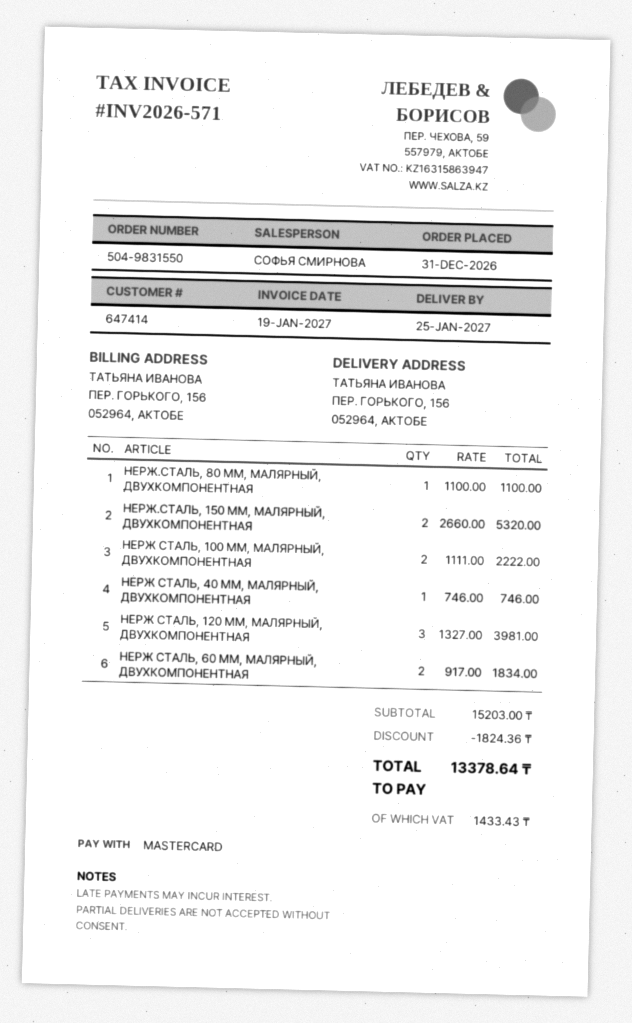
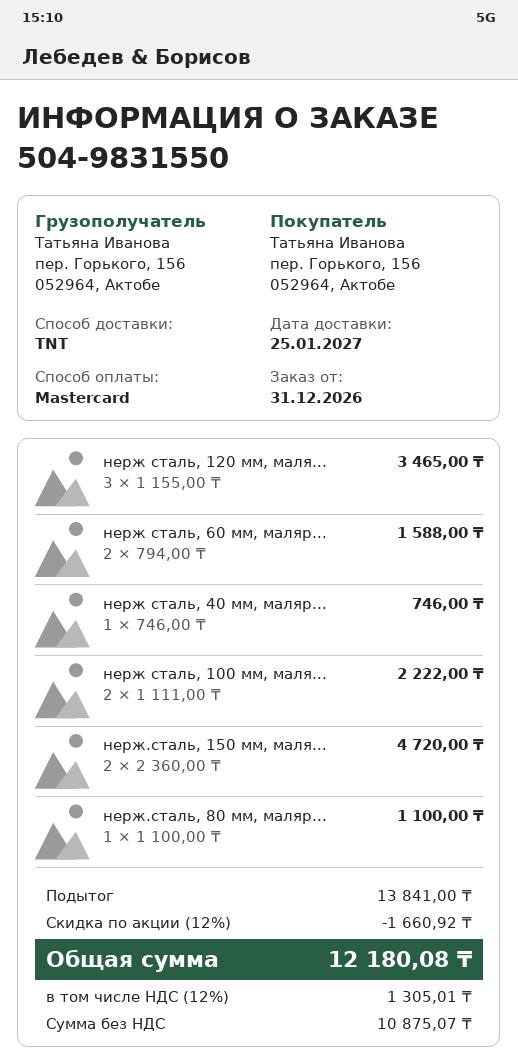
НЕРЖ.СТАЛЬ, 150 ММ, МАЛЯРНЫЙ, ДВУХКОМПОНЕНТНАЯ: 2 x 2660.00 = 5320.00 -> 2 x 2360.00 = 4720.00
НЕРЖ СТАЛЬ, 120 ММ, МАЛЯРНЫЙ, ДВУХКОМПОНЕНТНАЯ: 3 x 1327.00 = 3981.00 -> 3 x 1155.00 = 3465.00
НЕРЖ СТАЛЬ, 60 ММ, МАЛЯРНЫЙ, ДВУХКОМПОНЕНТНАЯ: 2 x 917.00 = 1834.00 -> 2 x 794.00 = 1588.00
subtotal: 15203.00 -> 13841.00
discount: 1824.36 -> 1660.92
tax: 1433.43 -> 1305.01
total: 13378.64 -> 12180.08

